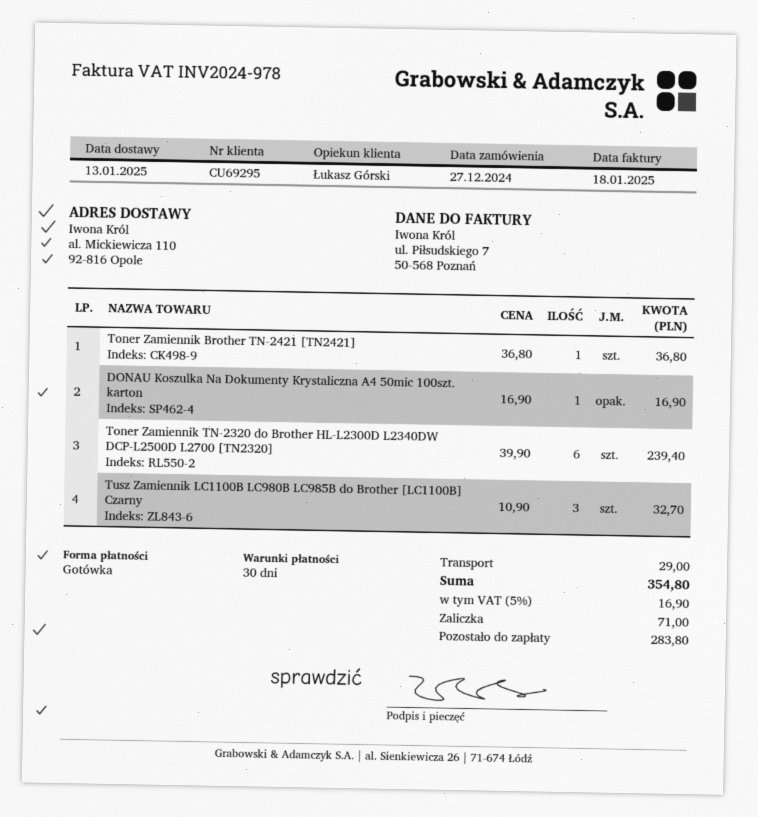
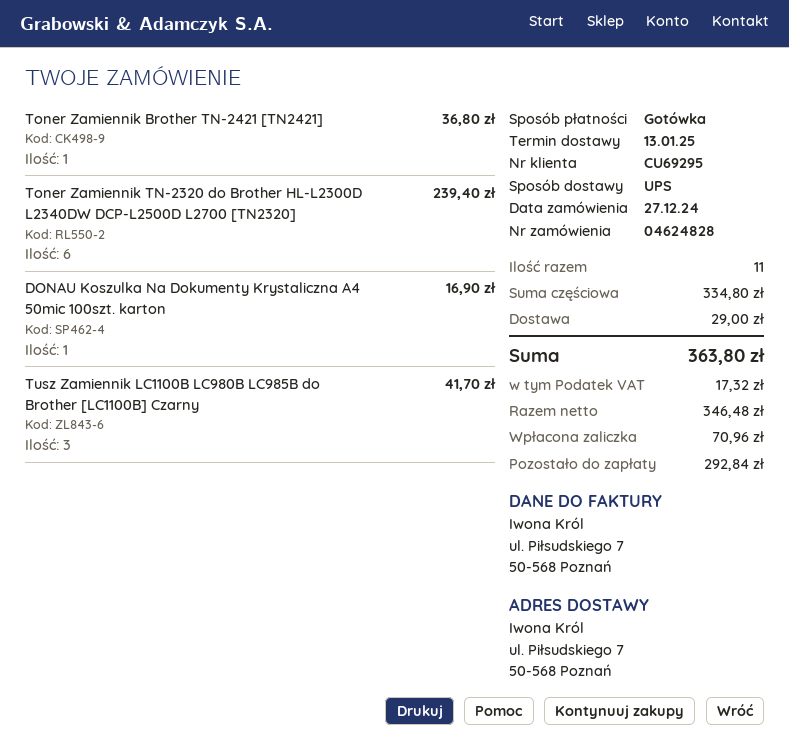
ship to: al. Mickiewicza 110, 92-816 Opole -> ul. Piłsudskiego 7, 50-568 Poznań
Tusz Zamiennik LC1100B LC980B LC985B do Brother [LC1100B] Czarny: 3 for 32.70 -> 3 for 41.70
tax: 16.90 -> 17.32
total: 354.80 -> 363.80
deposit: 71.00 -> 70.96
balance: 283.80 -> 292.84

